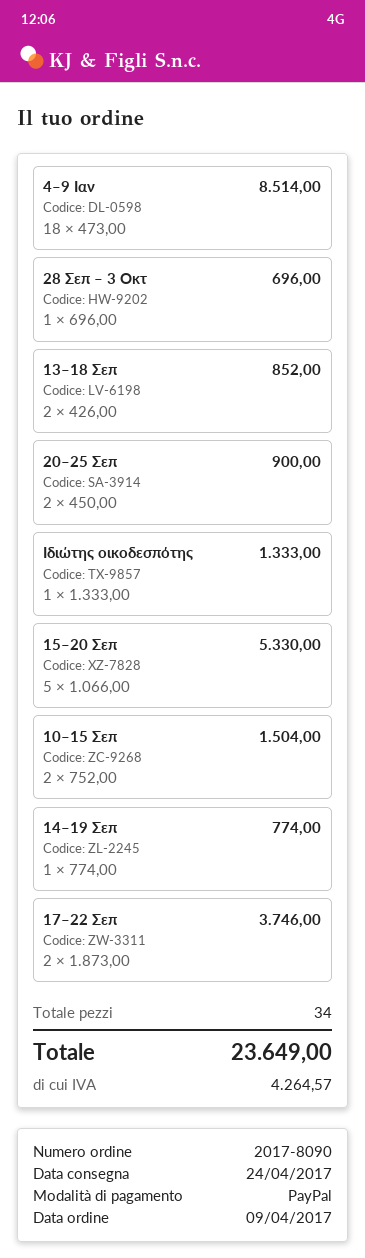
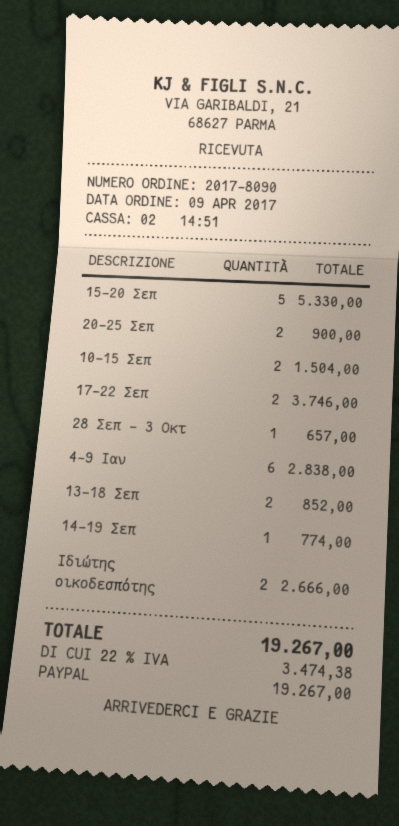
4–9 Ιαν: 18 for 8514.00 -> 6 for 2838.00
28 Σεπ – 3 Οκτ: 1 for 696.00 -> 1 for 657.00
Ιδιώτης οικοδεσπότης: 1 for 1333.00 -> 2 for 2666.00
tax: 4264.57 -> 3474.38
total: 23649.00 -> 19267.00

